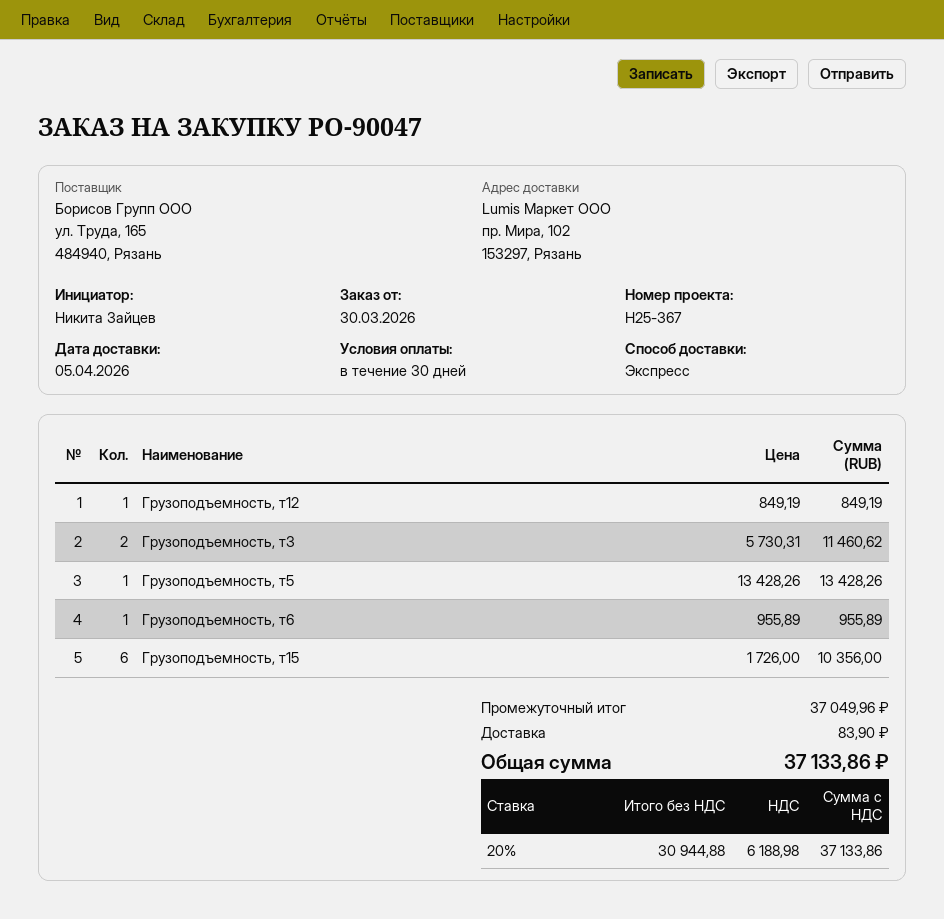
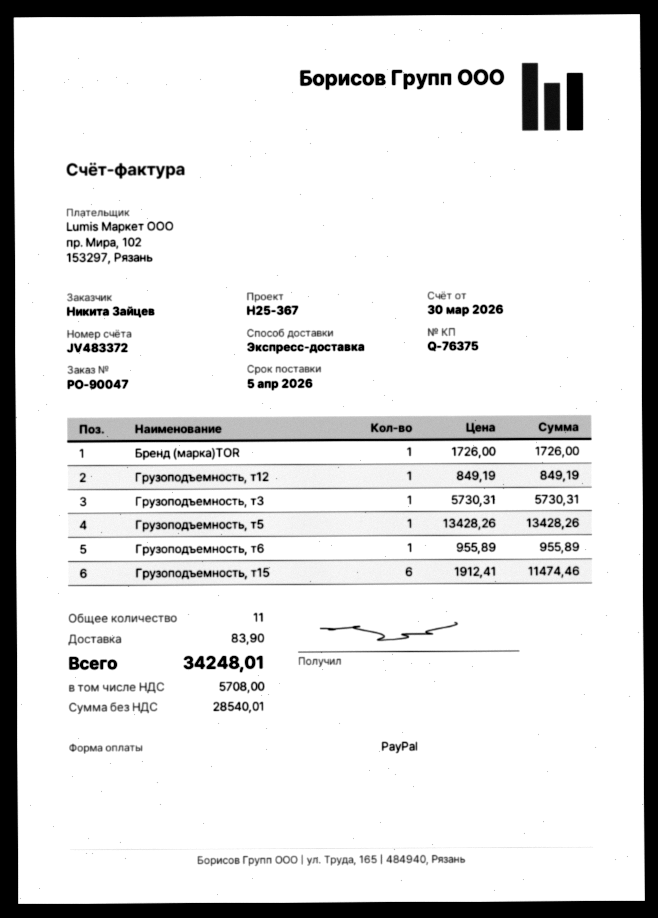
Грузоподъемность, т3: 2 x 5730.31 = 11460.62 -> 1 x 5730.31 = 5730.31
Грузоподъемность, т15: 6 x 1726.00 = 10356.00 -> 6 x 1912.41 = 11474.46
Бренд (марка)TOR: none -> 1 x 1726.00 = 1726.00
net: 30944.88 -> 28540.01
tax: 6188.98 -> 5708.00
total: 37133.86 -> 34248.01

